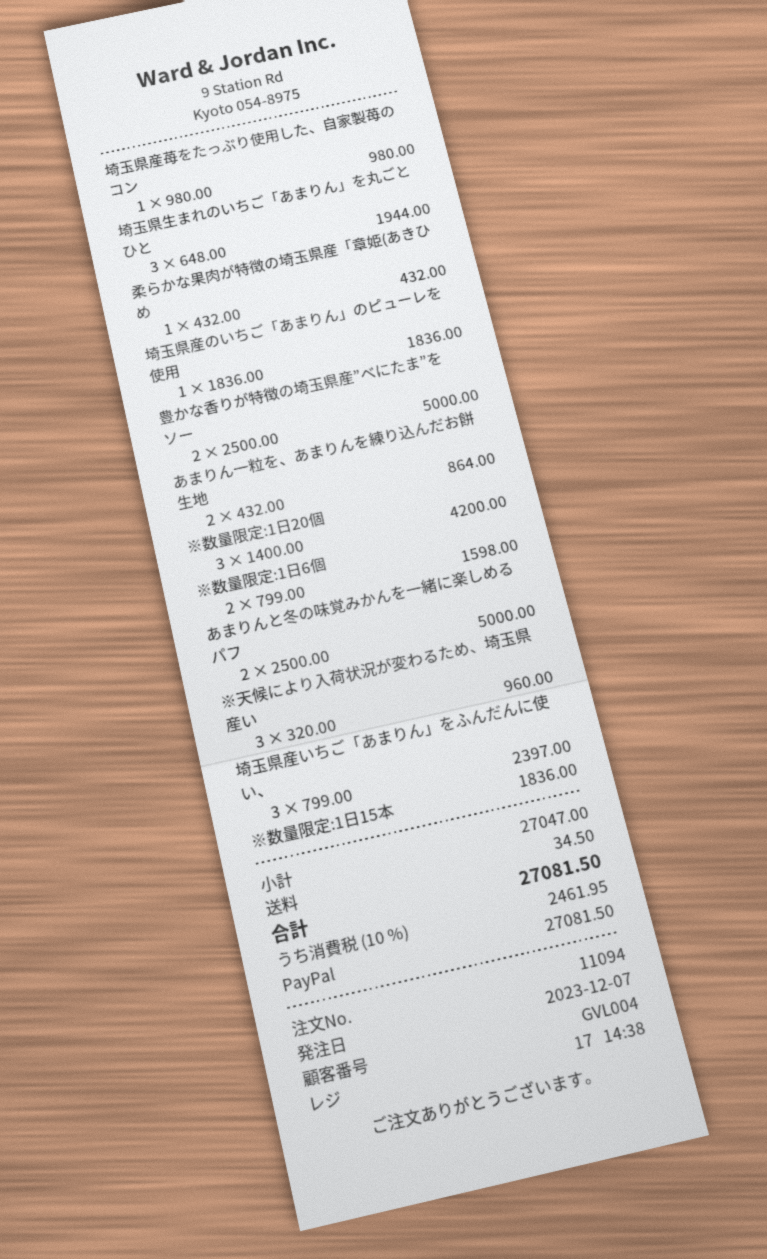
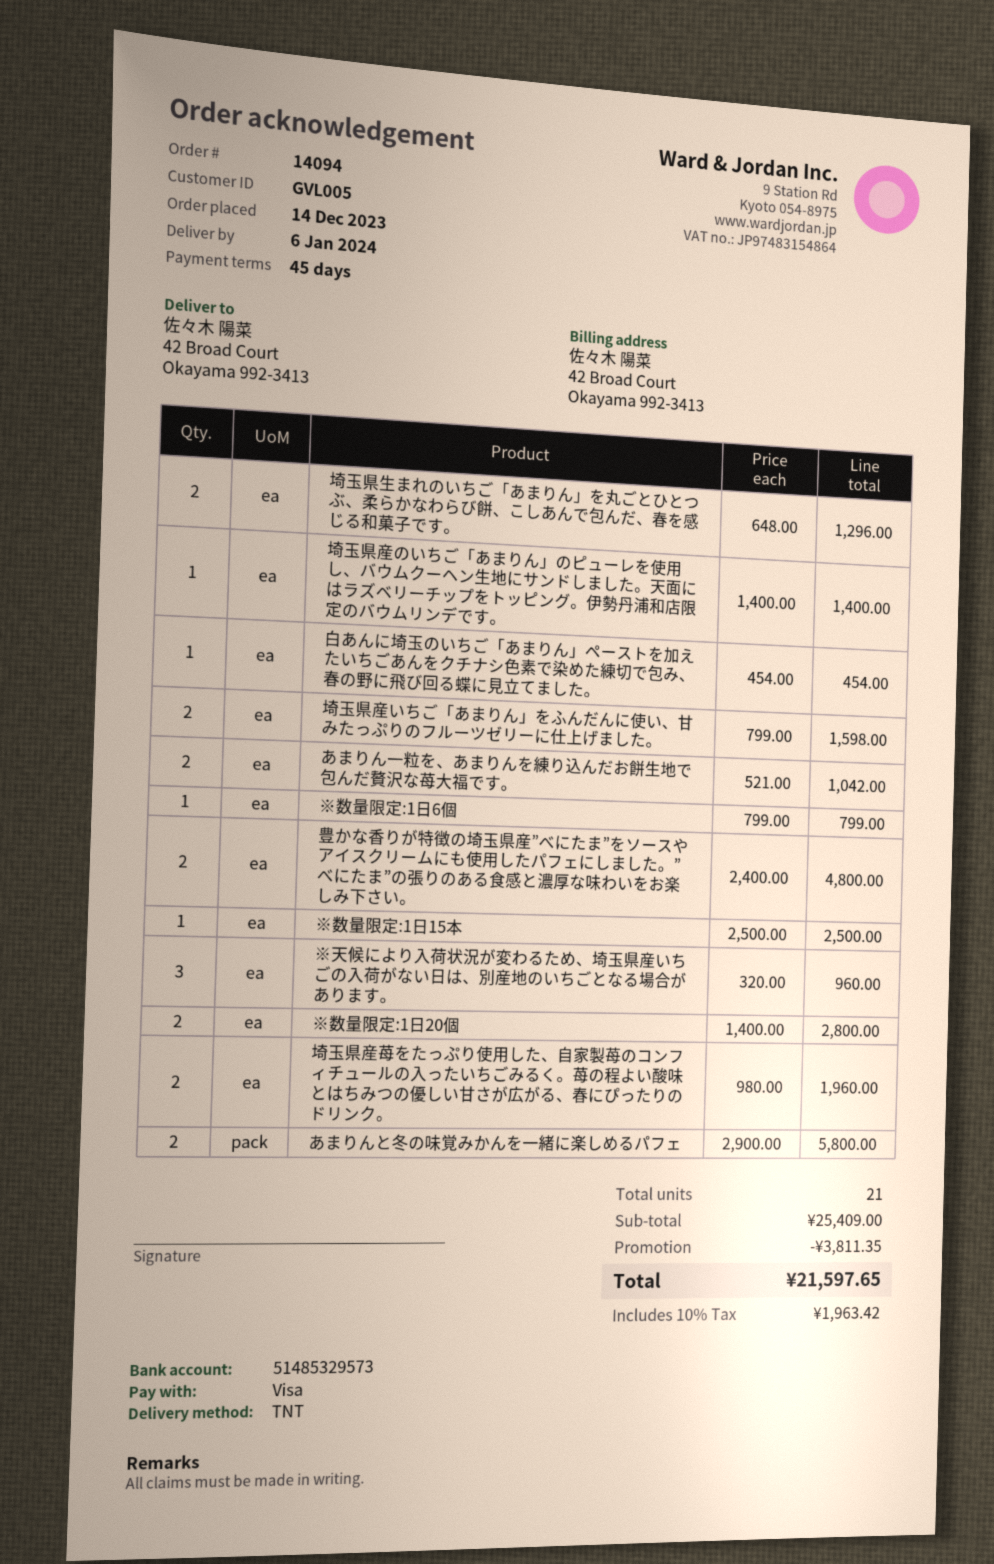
order number: 11094 -> 14094
order date: 2023-12-07 -> 2023-12-14
customer number: GVL004 -> GVL005
payment method: PayPal -> Visa
埼玉県産苺をたっぷり使用した、自家製苺のコン: 1 x 980.00 = 980.00 -> 2 x 980.00 = 1960.00
埼玉県生まれのいちご「あまりん」を丸ごとひと: 3 x 648.00 = 1944.00 -> 2 x 648.00 = 1296.00
柔らかな果肉が特徴の埼玉県産「章姫(あきひめ: 1 x 432.00 = 432.00 -> none
埼玉県産のいちご「あまりん」のピューレを使用: 1 x 1836.00 = 1836.00 -> 1 x 1400.00 = 1400.00
豊かな香りが特徴の埼玉県産”べにたま”をソー: 2 x 2500.00 = 5000.00 -> 2 x 2400.00 = 4800.00
あまりん一粒を、あまりんを練り込んだお餅生地: 2 x 432.00 = 864.00 -> 2 x 521.00 = 1042.00
※数量限定:1日20個: 3 x 1400.00 = 4200.00 -> 2 x 1400.00 = 2800.00
※数量限定:1日6個: 2 x 799.00 = 1598.00 -> 1 x 799.00 = 799.00
あまりんと冬の味覚みかんを一緒に楽しめるパフ: 2 x 2500.00 = 5000.00 -> 2 x 2900.00 = 5800.00
埼玉県産いちご「あまりん」をふんだんに使い、: 3 x 799.00 = 2397.00 -> 2 x 799.00 = 1598.00
※数量限定:1日15本: 1 x 1836.00 = 1836.00 -> 1 x 2500.00 = 2500.00
白あんに埼玉のいちご「あまりん」ペーストを加えたいちごあんをクチナシ色素で染めた練切で包み、春の野に飛び回る蝶に見立てました。: none -> 1 x 454.00 = 454.00
subtotal: 27047.00 -> 25409.00
discount: none -> 3811.35
shipping: 34.50 -> none
tax: 10% = 2461.95 -> 10% = 1963.42
total: 27081.50 -> 21597.65

